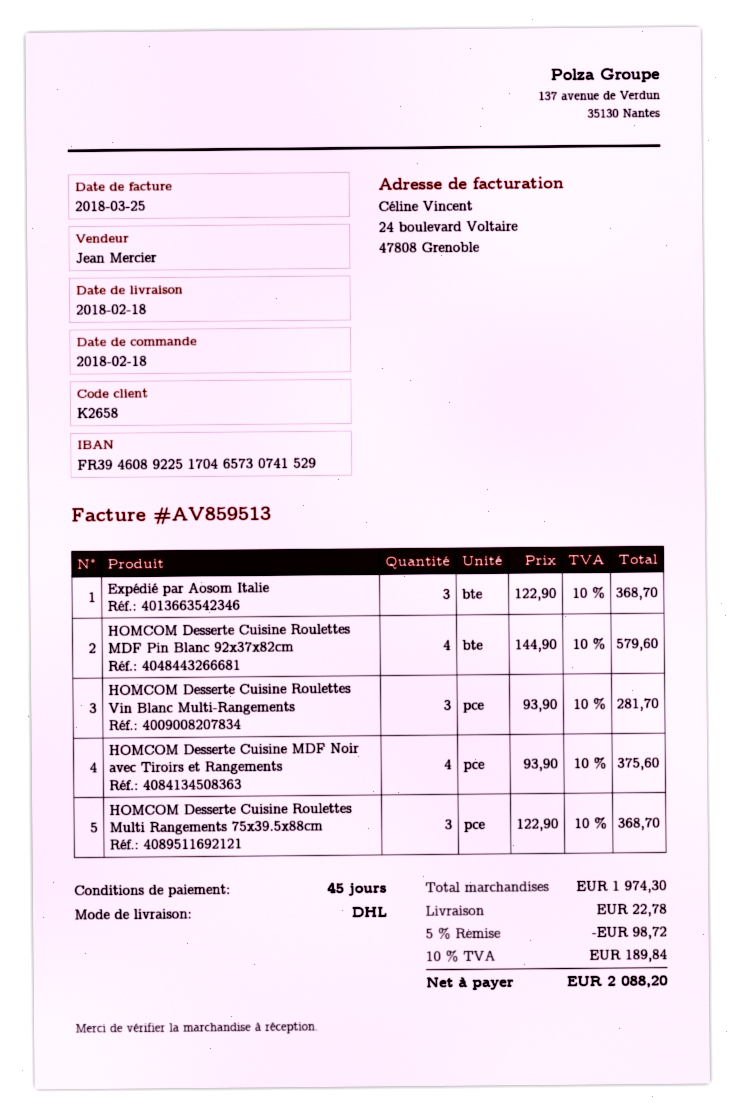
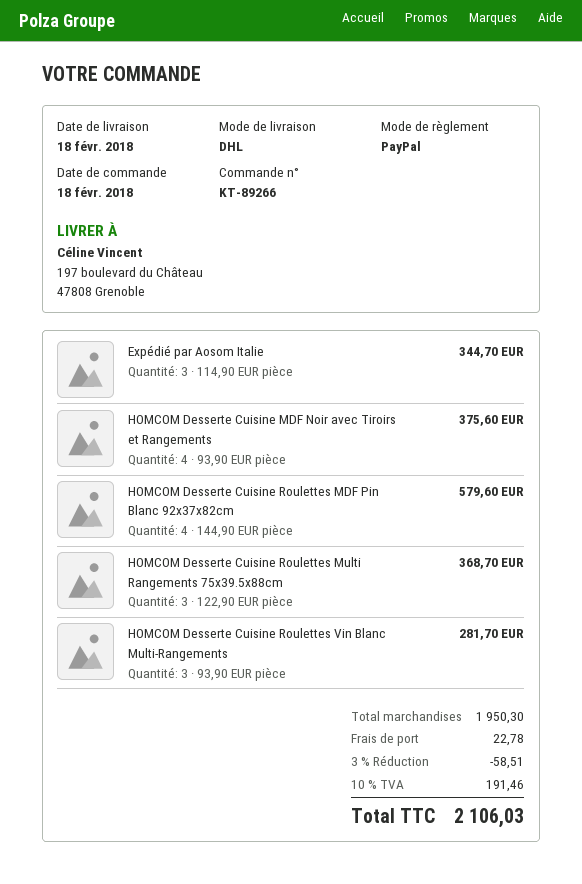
Expédié par Aosom Italie: 3 x 122.90 = 368.70 -> 3 x 114.90 = 344.70
subtotal: 1974.30 -> 1950.30
discount: 5% = 98.72 -> 3% = 58.51
tax: 10% = 189.84 -> 10% = 191.46
total: 2088.20 -> 2106.03

